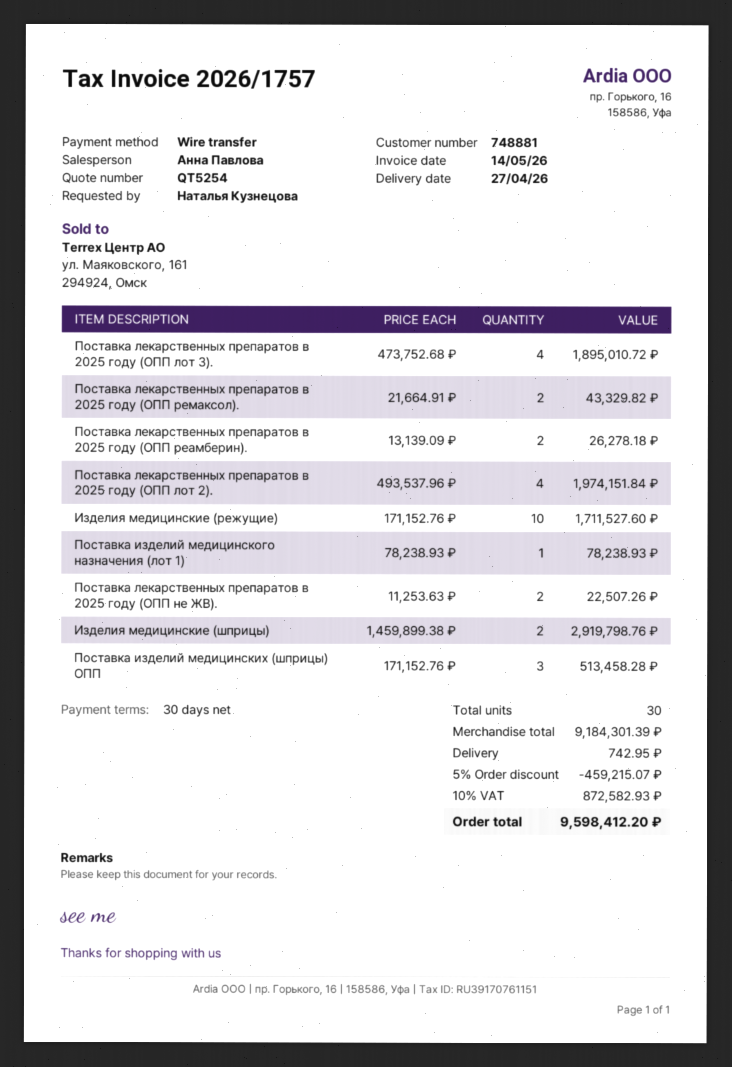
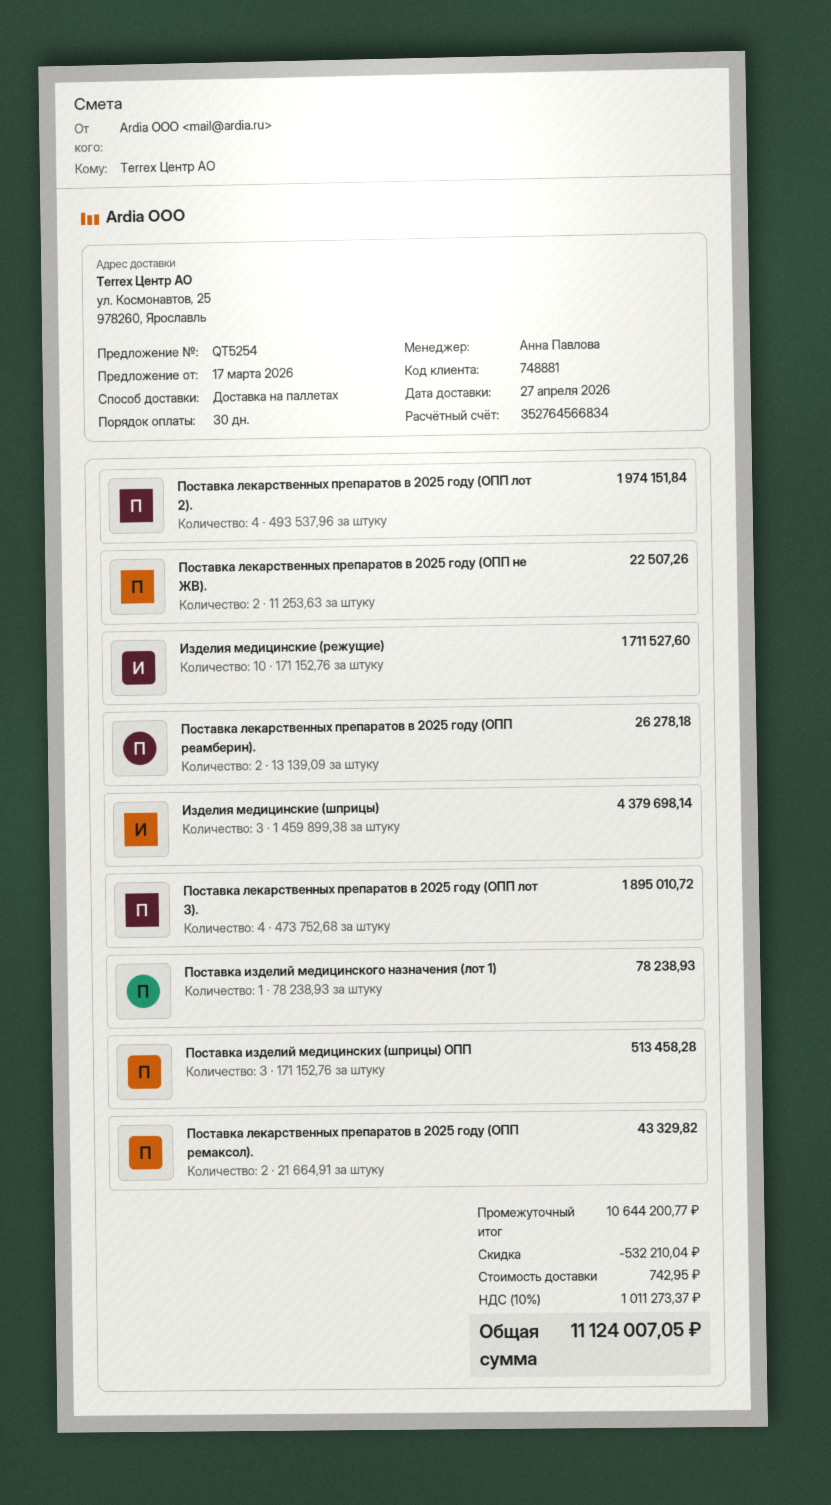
Изделия медицинские (шприцы): 2 x 1459899.38 = 2919798.76 -> 3 x 1459899.38 = 4379698.14
subtotal: 9184301.39 -> 10644200.77
discount: 459215.07 -> 532210.04
tax: 10% = 872582.93 -> 10% = 1011273.37
total: 9598412.20 -> 11124007.05

